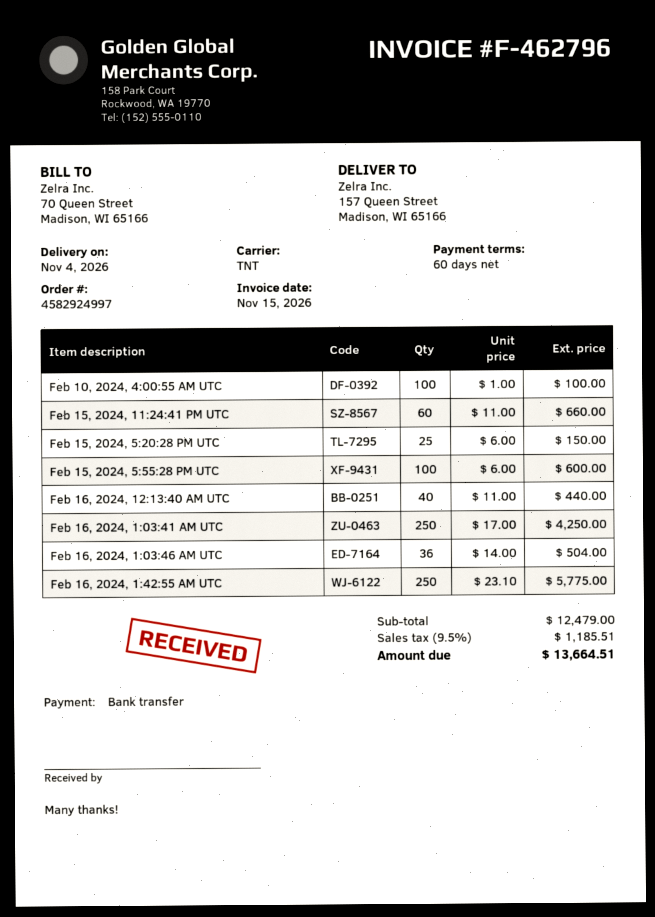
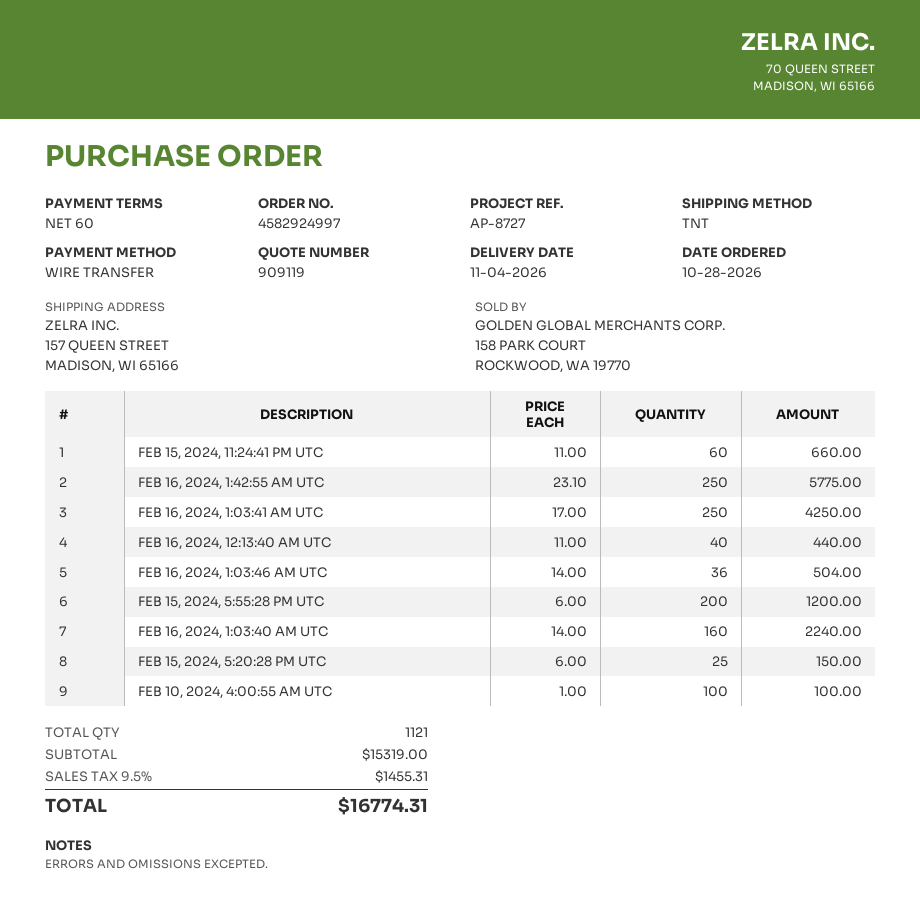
Feb 15, 2024, 5:55:28 PM UTC: 100 x 6.00 = 600.00 -> 200 x 6.00 = 1200.00
FEB 16, 2024, 1:03:40 AM UTC: none -> 160 x 14.00 = 2240.00
subtotal: 12479.00 -> 15319.00
tax: 9.5% = 1185.51 -> 9.5% = 1455.31
total: 13664.51 -> 16774.31

